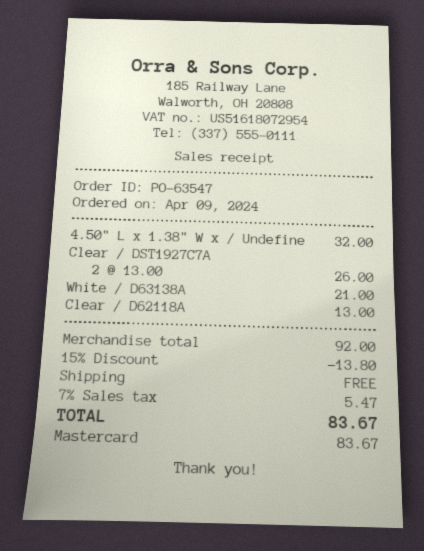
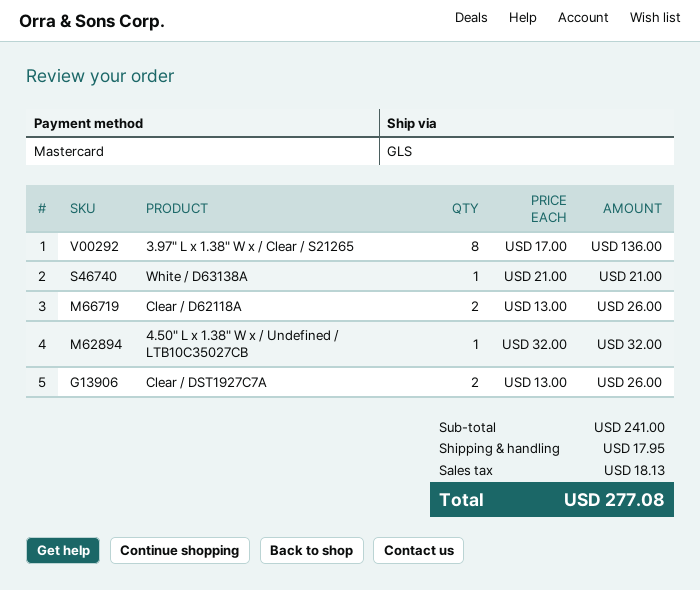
Clear / D62118A: 1 x 13.00 = 13.00 -> 2 x 13.00 = 26.00
3.97" L x 1.38" W x / Clear / S21265: none -> 8 x 17.00 = 136.00
subtotal: 92.00 -> 241.00
discount: 15% = 13.80 -> none
shipping: 0.00 -> 17.95
tax: 5.47 -> 18.13
total: 83.67 -> 277.08

